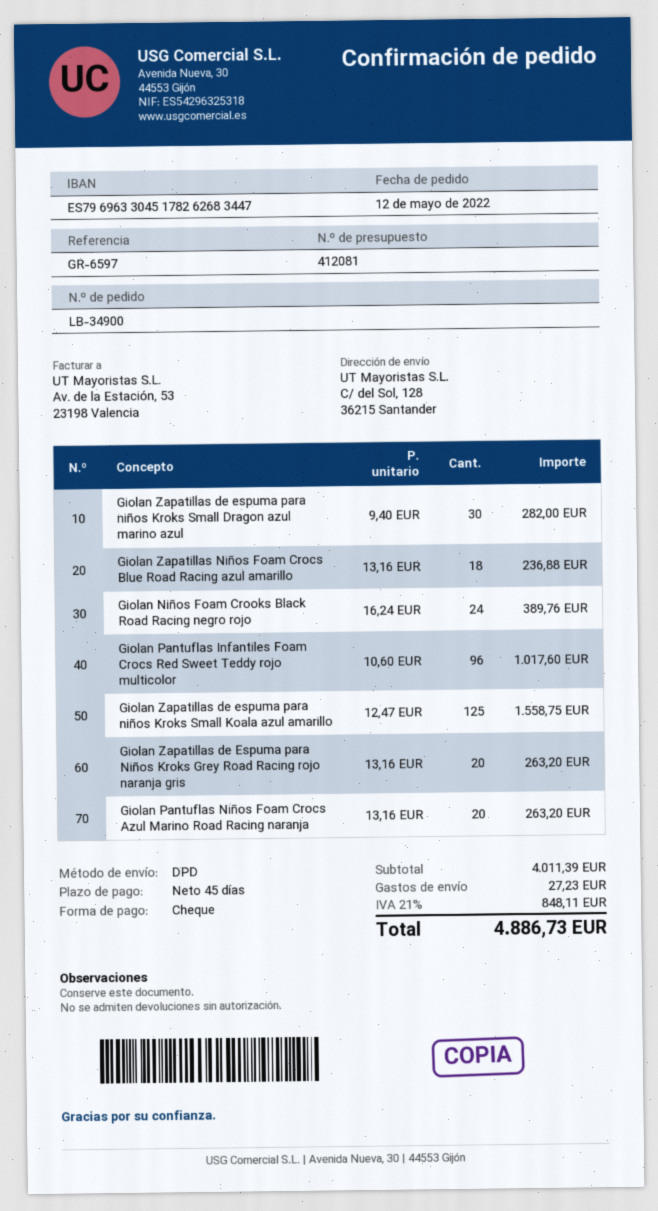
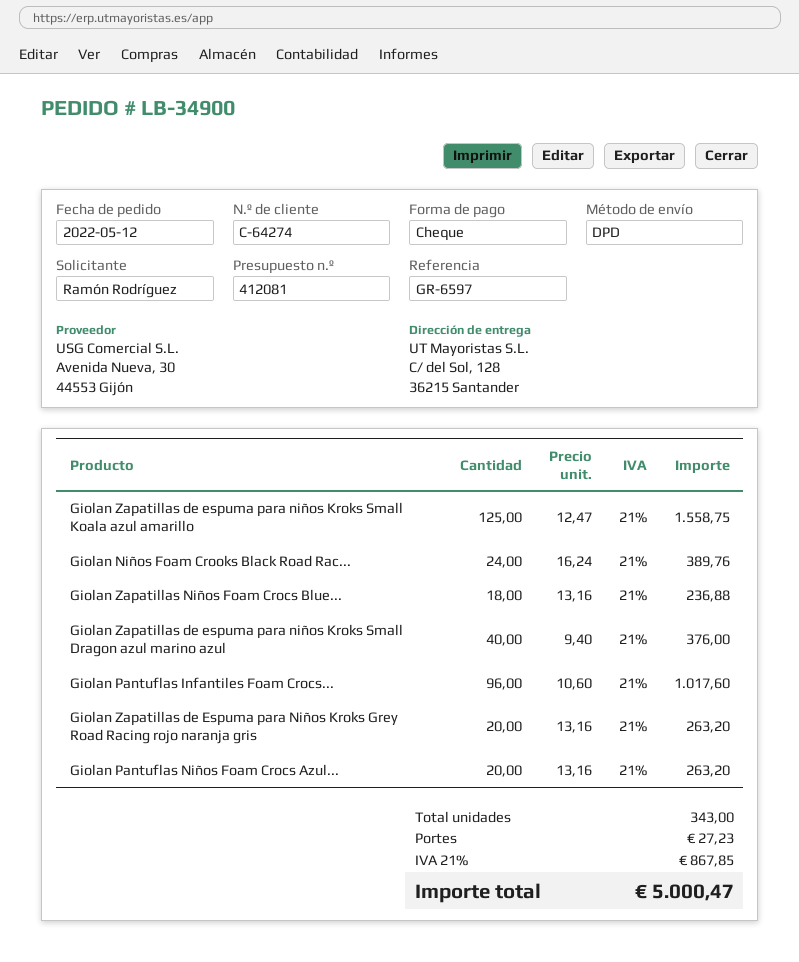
Giolan Zapatillas de espuma para niños Kroks Small Dragon azul marino azul: 30 x 9.40 = 282.00 -> 40 x 9.40 = 376.00
tax: 21% = 848.11 -> 21% = 867.85
total: 4886.73 -> 5000.47

